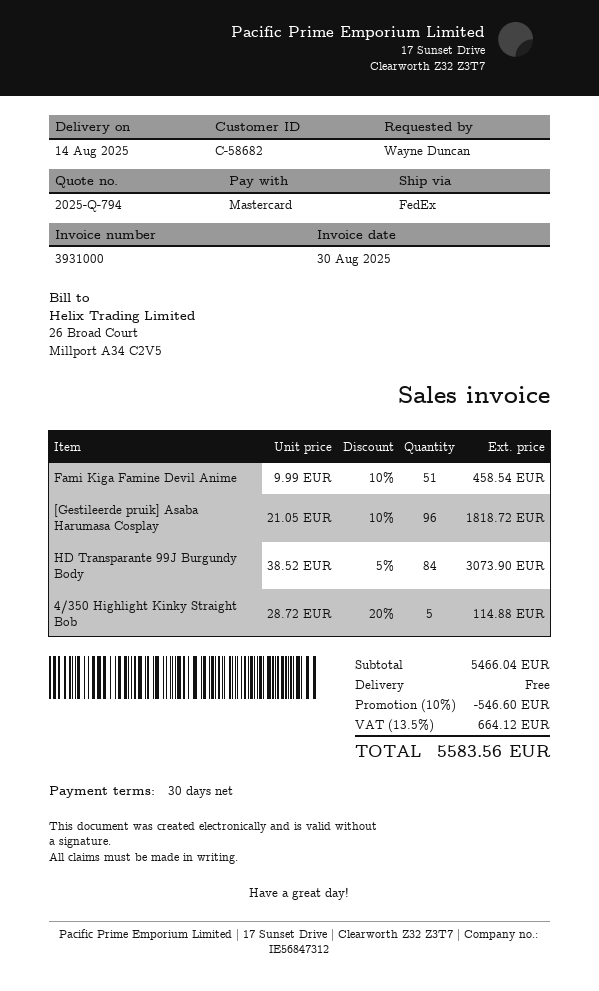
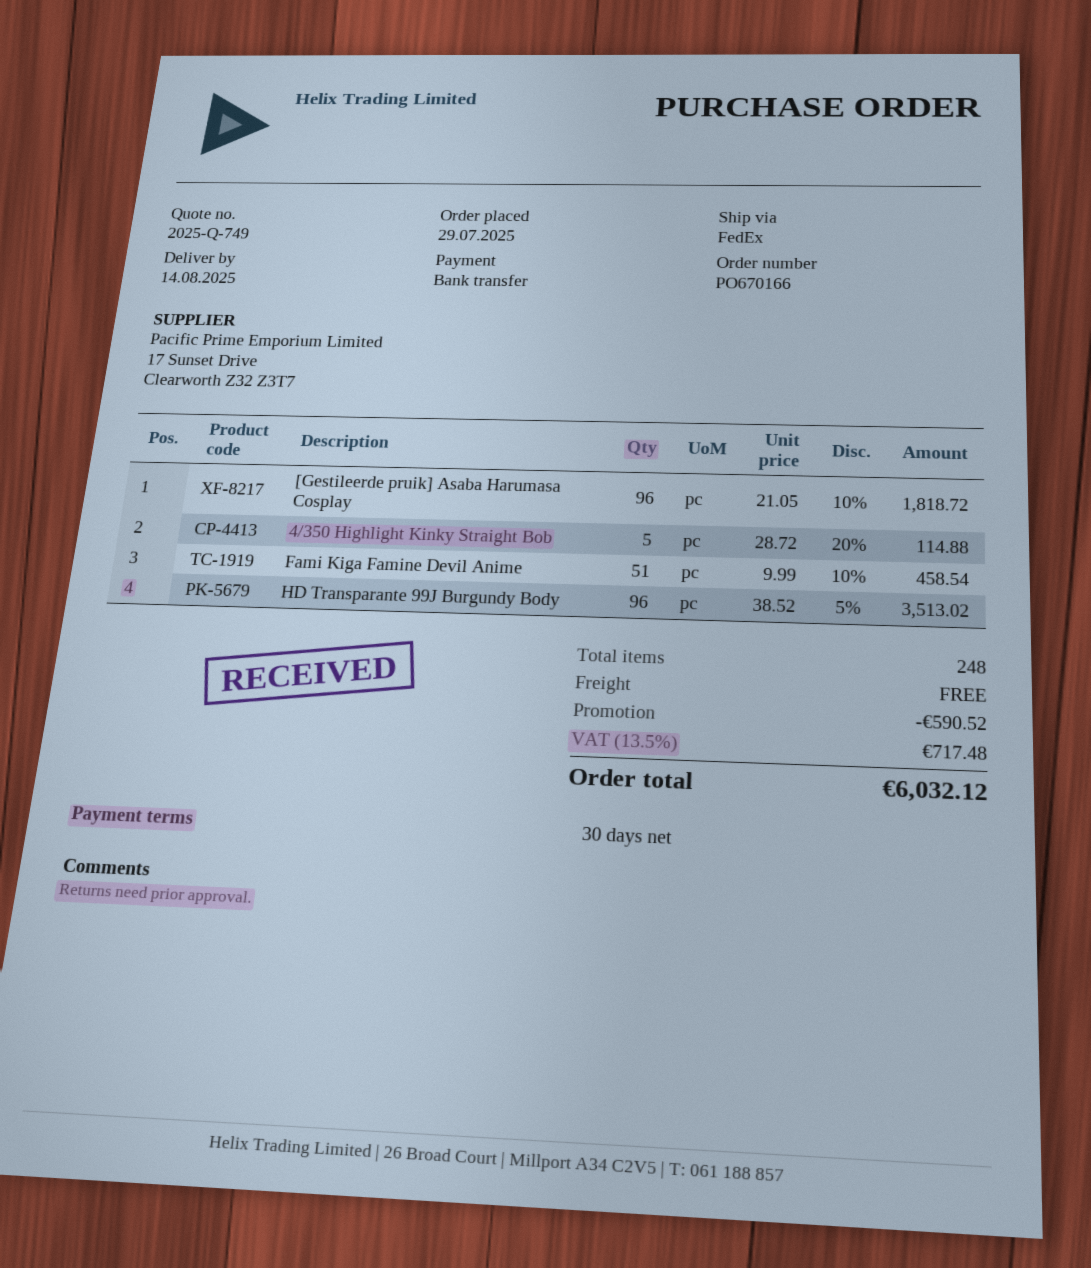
quote number: 2025-Q-794 -> 2025-Q-749
payment method: Mastercard -> bank transfer
HD Transparante 99J Burgundy Body: 84 x 38.52 - 5% = 3073.90 -> 96 x 38.52 - 5% = 3513.02
discount: 546.60 -> 590.52
tax: 13.5% = 664.12 -> 13.5% = 717.48
total: 5583.56 -> 6032.12

